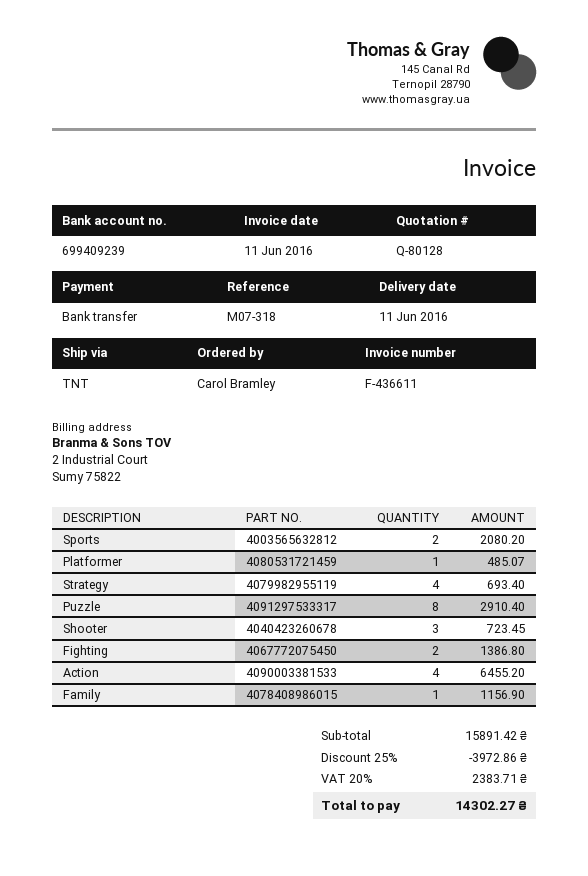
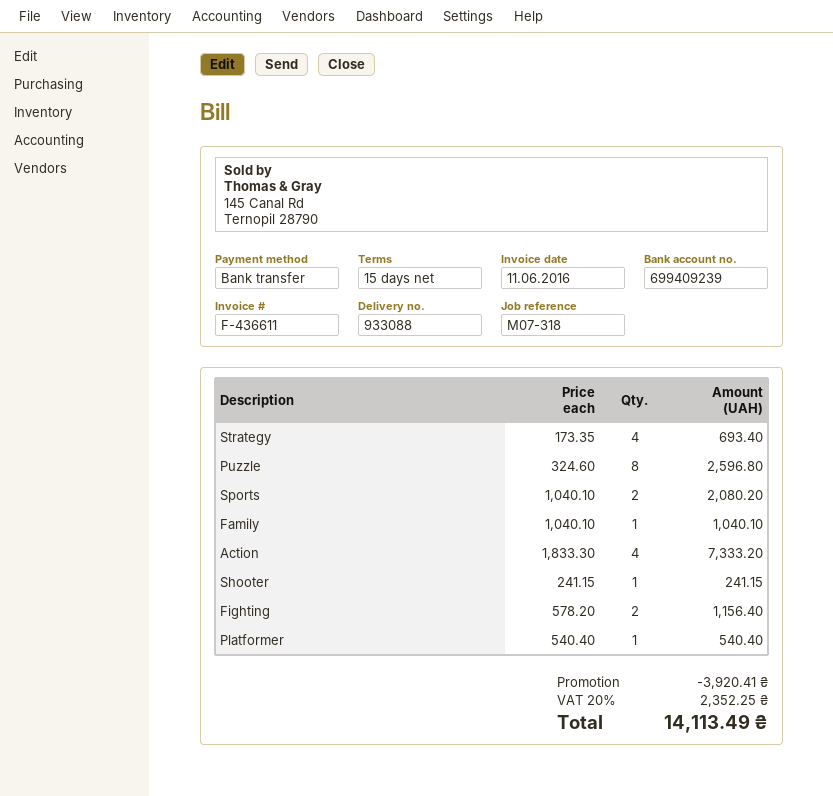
Platformer: 1 for 485.07 -> 1 for 540.40
Puzzle: 8 for 2910.40 -> 8 for 2596.80
Shooter: 3 for 723.45 -> 1 for 241.15
Fighting: 2 for 1386.80 -> 2 for 1156.40
Action: 4 for 6455.20 -> 4 for 7333.20
Family: 1 for 1156.90 -> 1 for 1040.10
discount: 3972.86 -> 3920.41
tax: 20% = 2383.71 -> 20% = 2352.25
total: 14302.27 -> 14113.49

